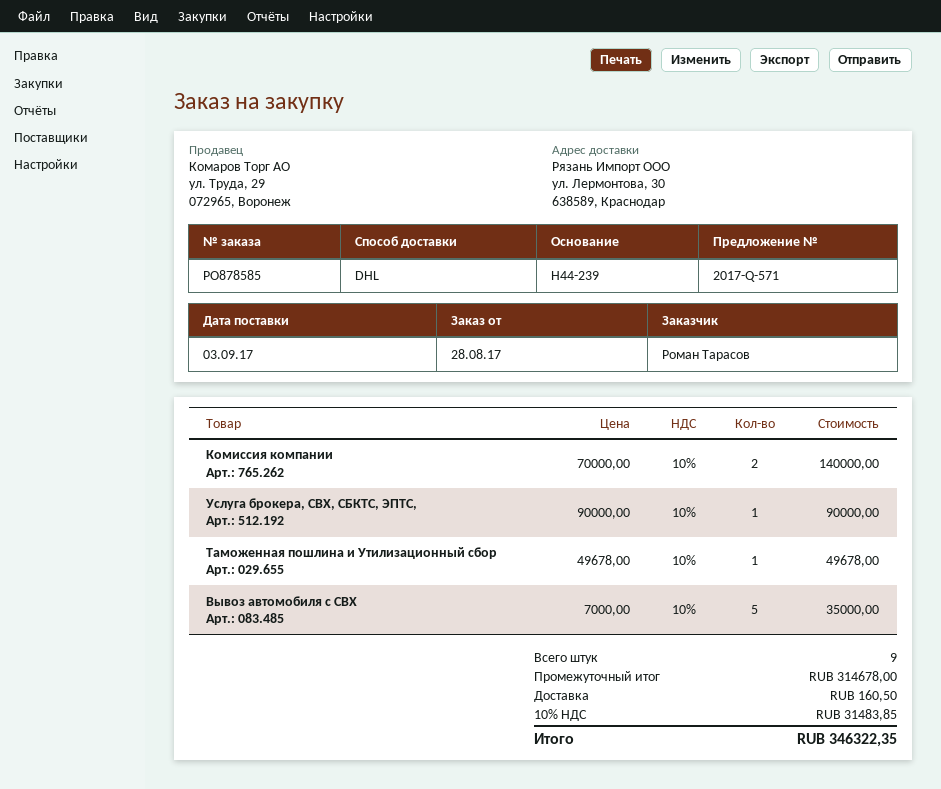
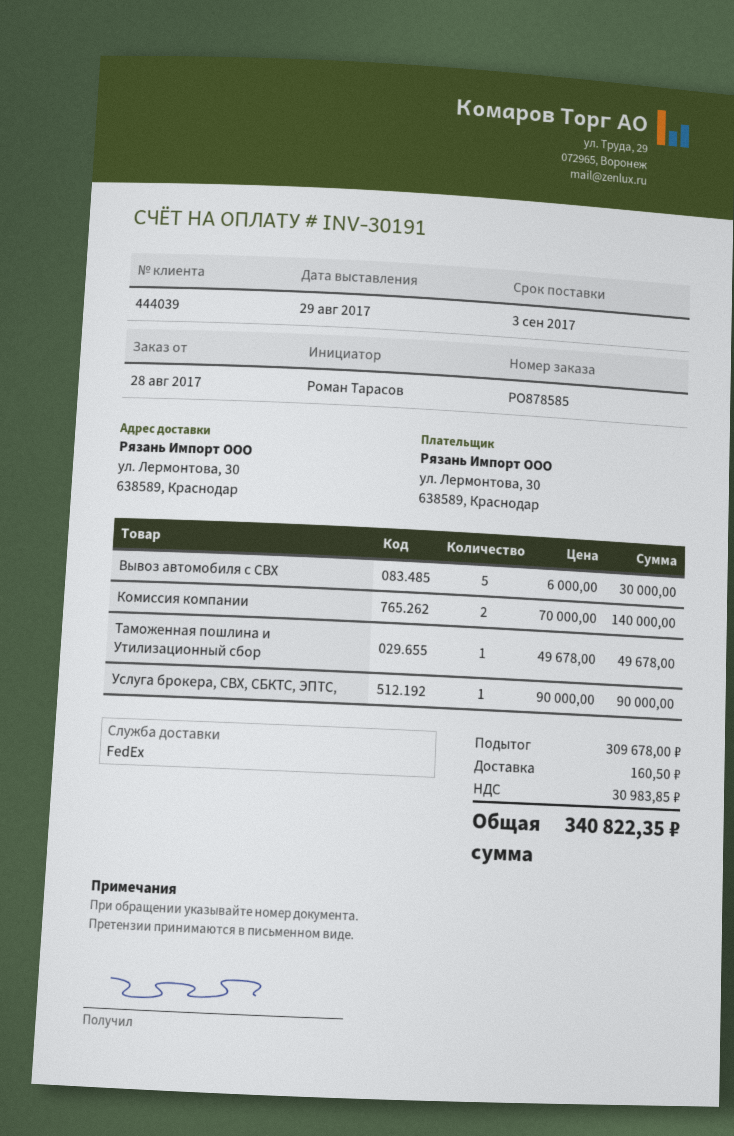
shipping method: DHL -> FedEx
Вывоз автомобиля с СВХ: 5 x 7000.00 = 35000.00 -> 5 x 6000.00 = 30000.00
subtotal: 314678.00 -> 309678.00
tax: 31483.85 -> 30983.85
total: 346322.35 -> 340822.35

